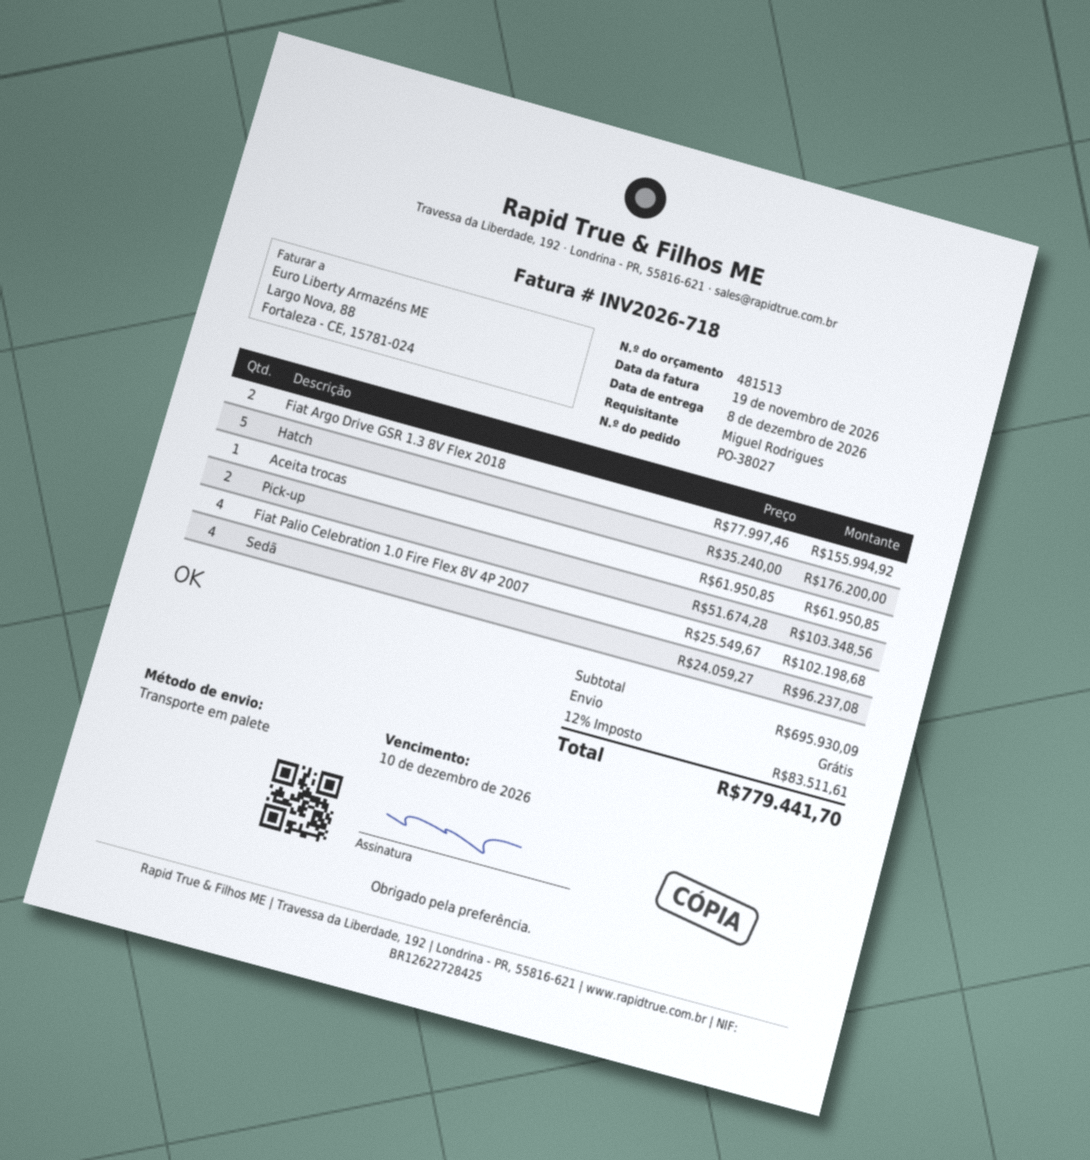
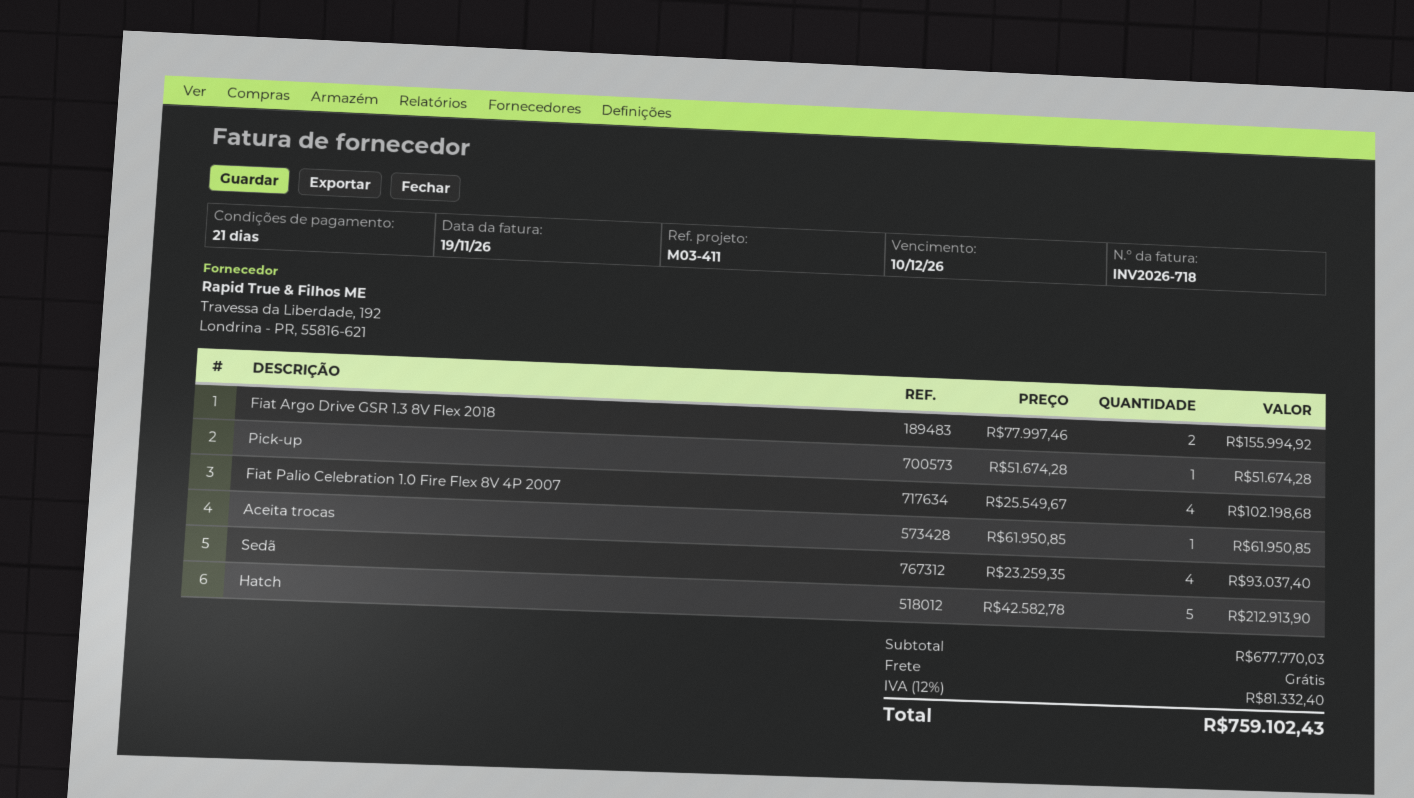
Hatch: 5 x 35240.00 = 176200.00 -> 5 x 42582.78 = 212913.90
Pick-up: 2 x 51674.28 = 103348.56 -> 1 x 51674.28 = 51674.28
Sedã: 4 x 24059.27 = 96237.08 -> 4 x 23259.35 = 93037.40
subtotal: 695930.09 -> 677770.03
tax: 12% = 83511.61 -> 12% = 81332.40
total: 779441.70 -> 759102.43

